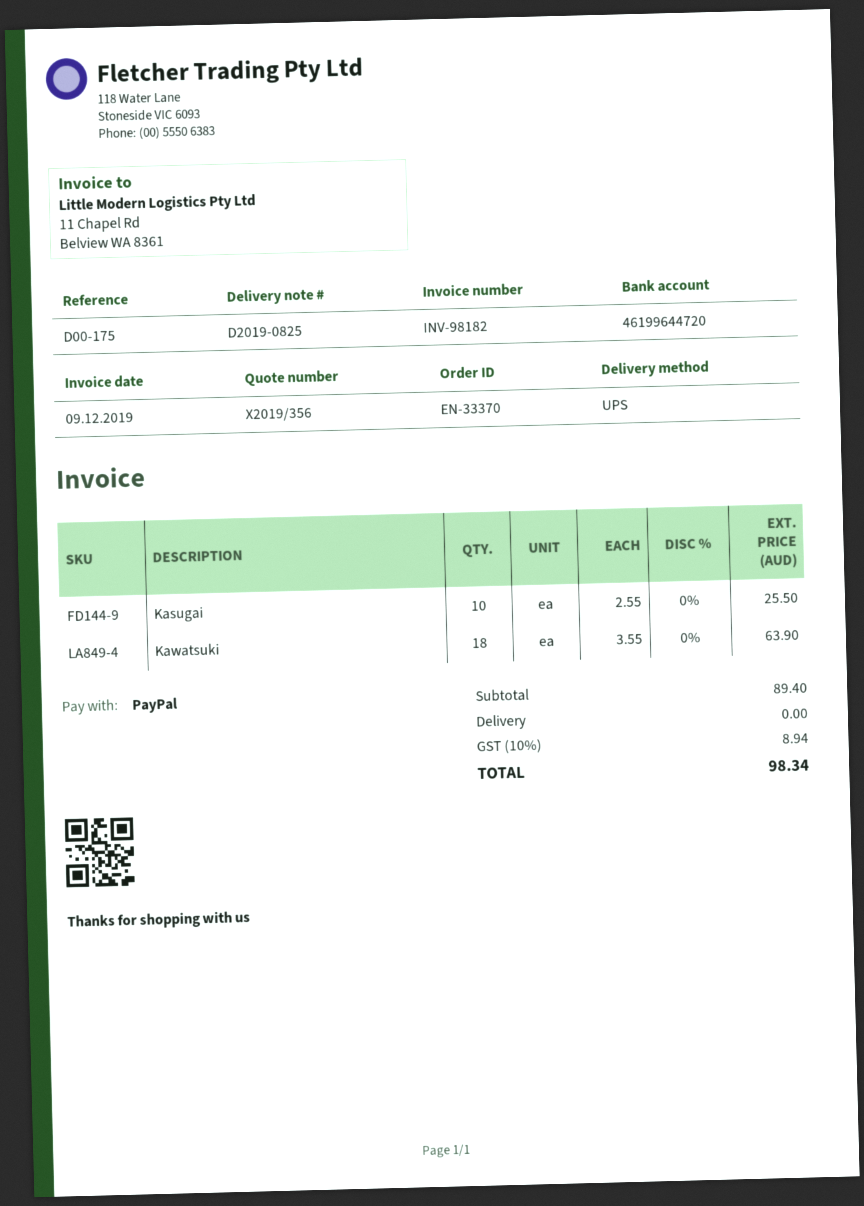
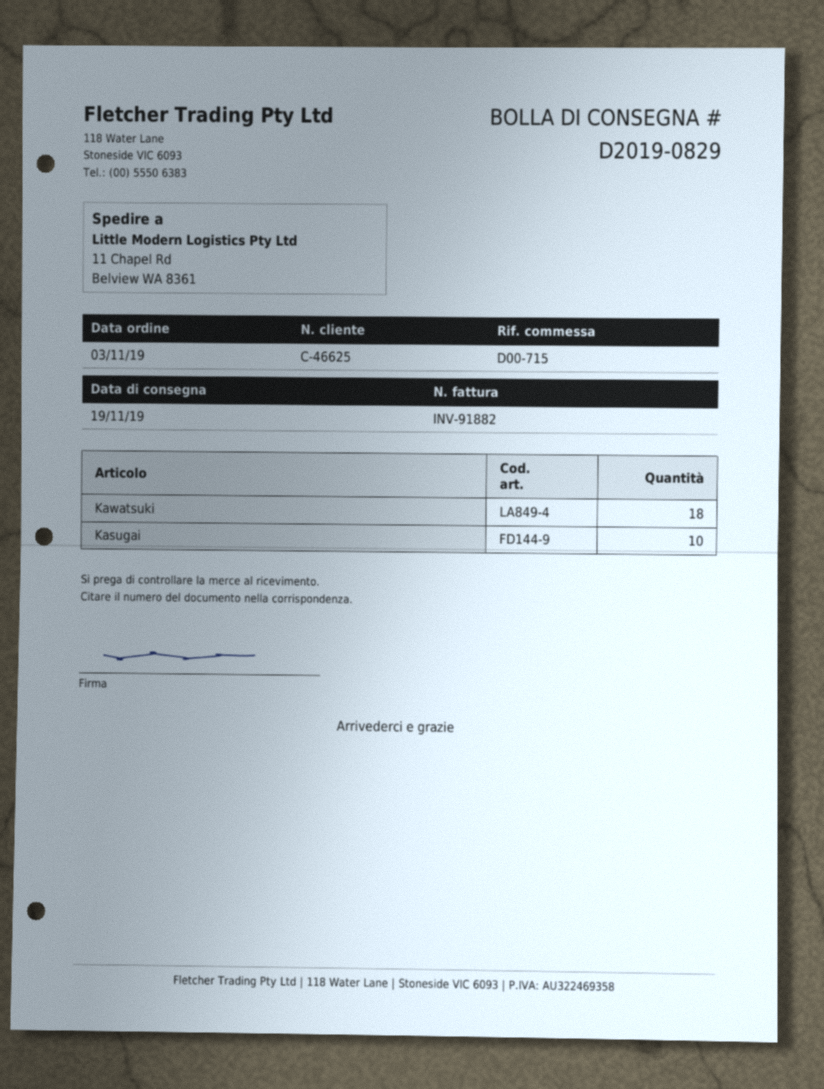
delivery note number: D2019-0825 -> D2019-0829
invoice number: INV-98182 -> INV-91882
reference: D00-175 -> D00-715

